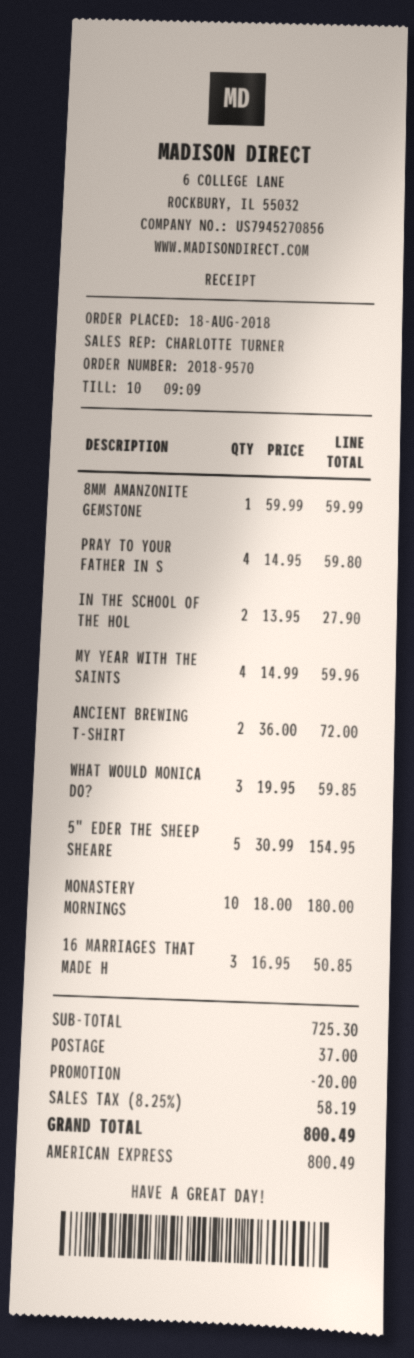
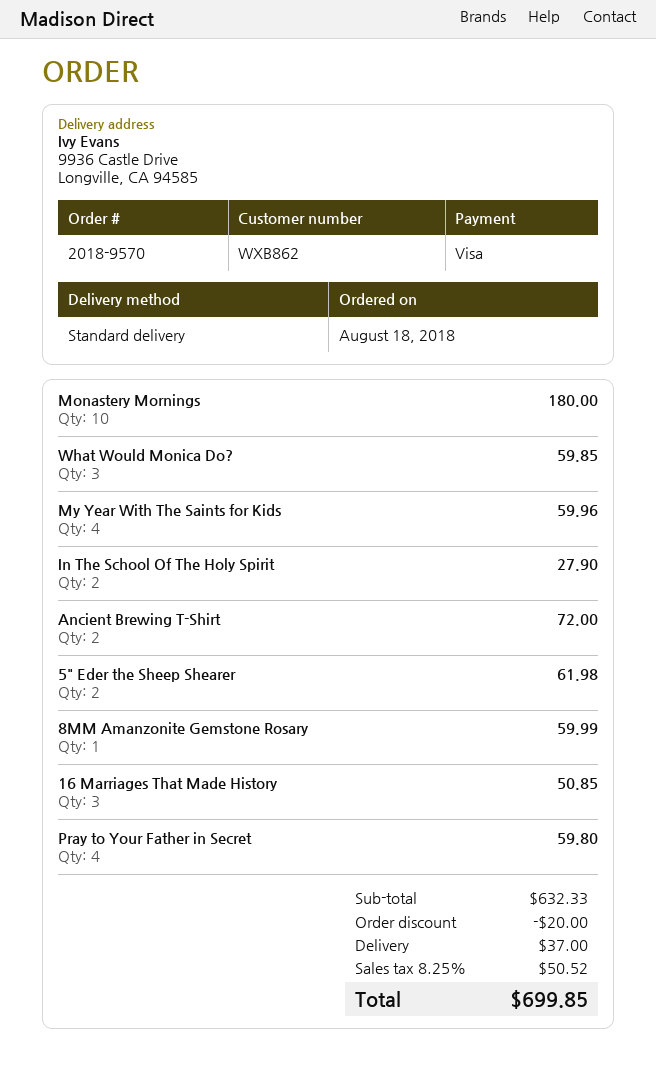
payment method: American Express -> Visa
5" EDER THE SHEEP SHEARE: 5 for 154.95 -> 2 for 61.98
subtotal: 725.30 -> 632.33
tax: 8.25% = 58.19 -> 8.25% = 50.52
total: 800.49 -> 699.85

